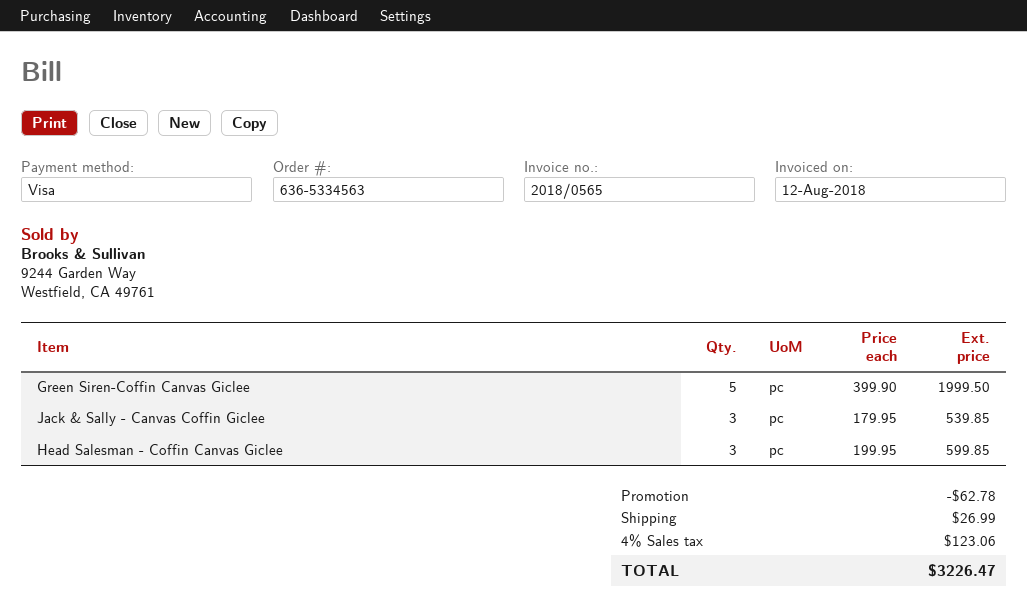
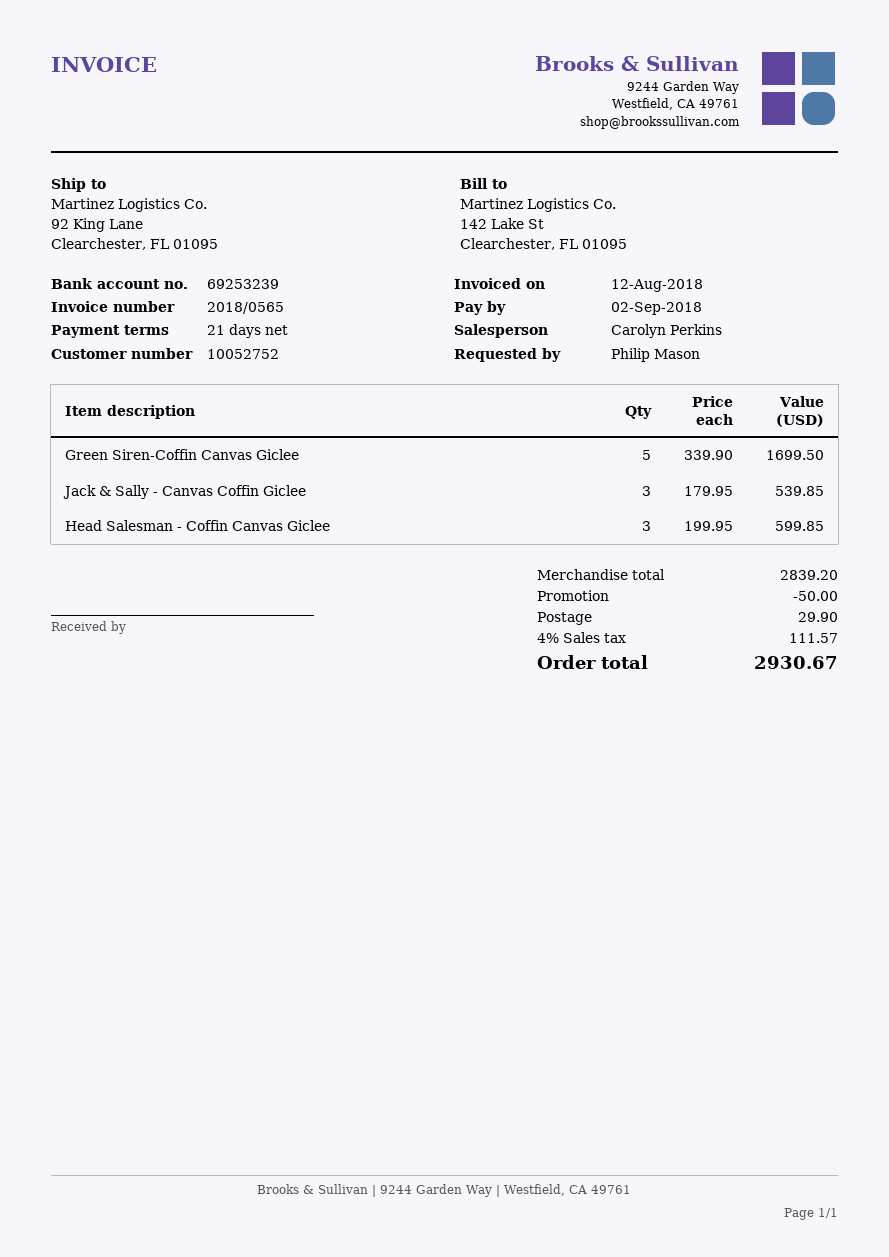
Green Siren-Coffin Canvas Giclee: 5 x 399.90 = 1999.50 -> 5 x 339.90 = 1699.50
discount: 62.78 -> 50.00
shipping: 26.99 -> 29.90
tax: 4% = 123.06 -> 4% = 111.57
total: 3226.47 -> 2930.67

